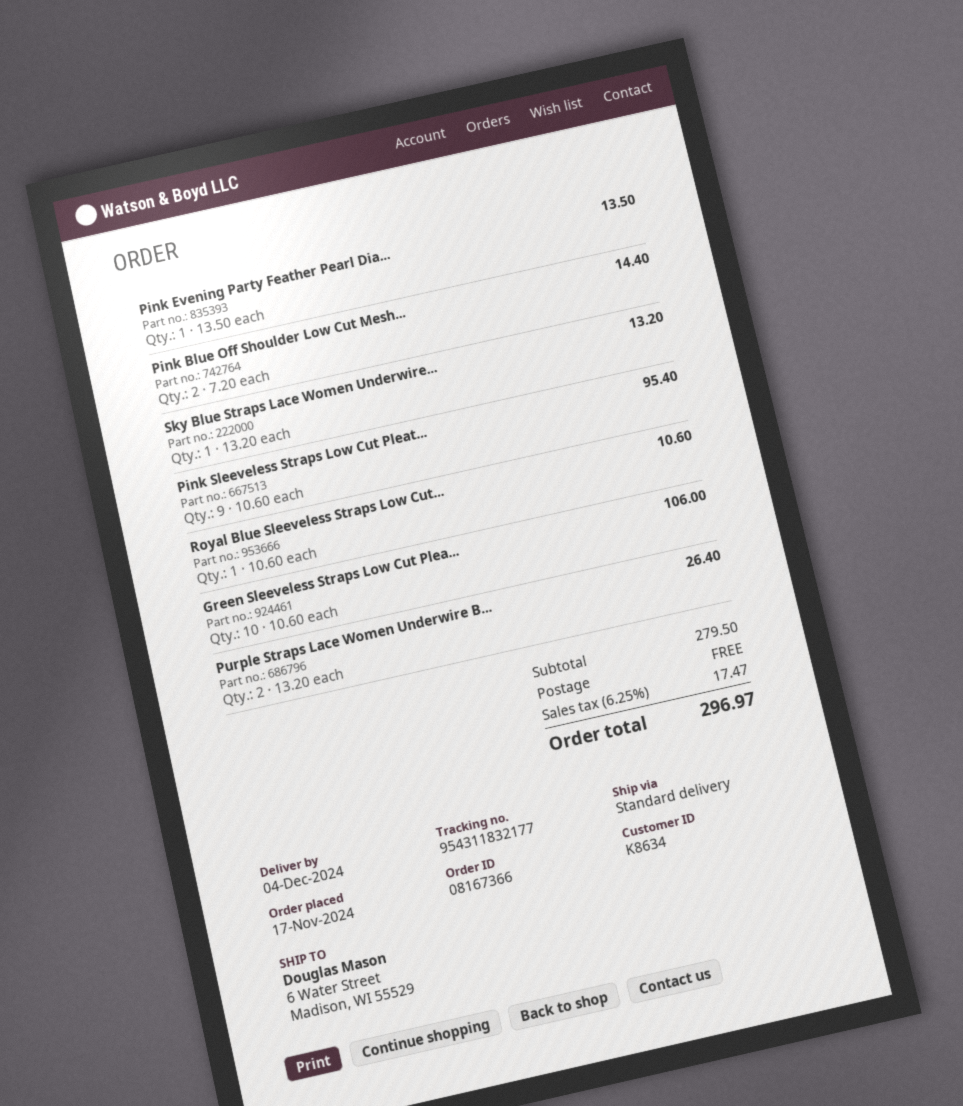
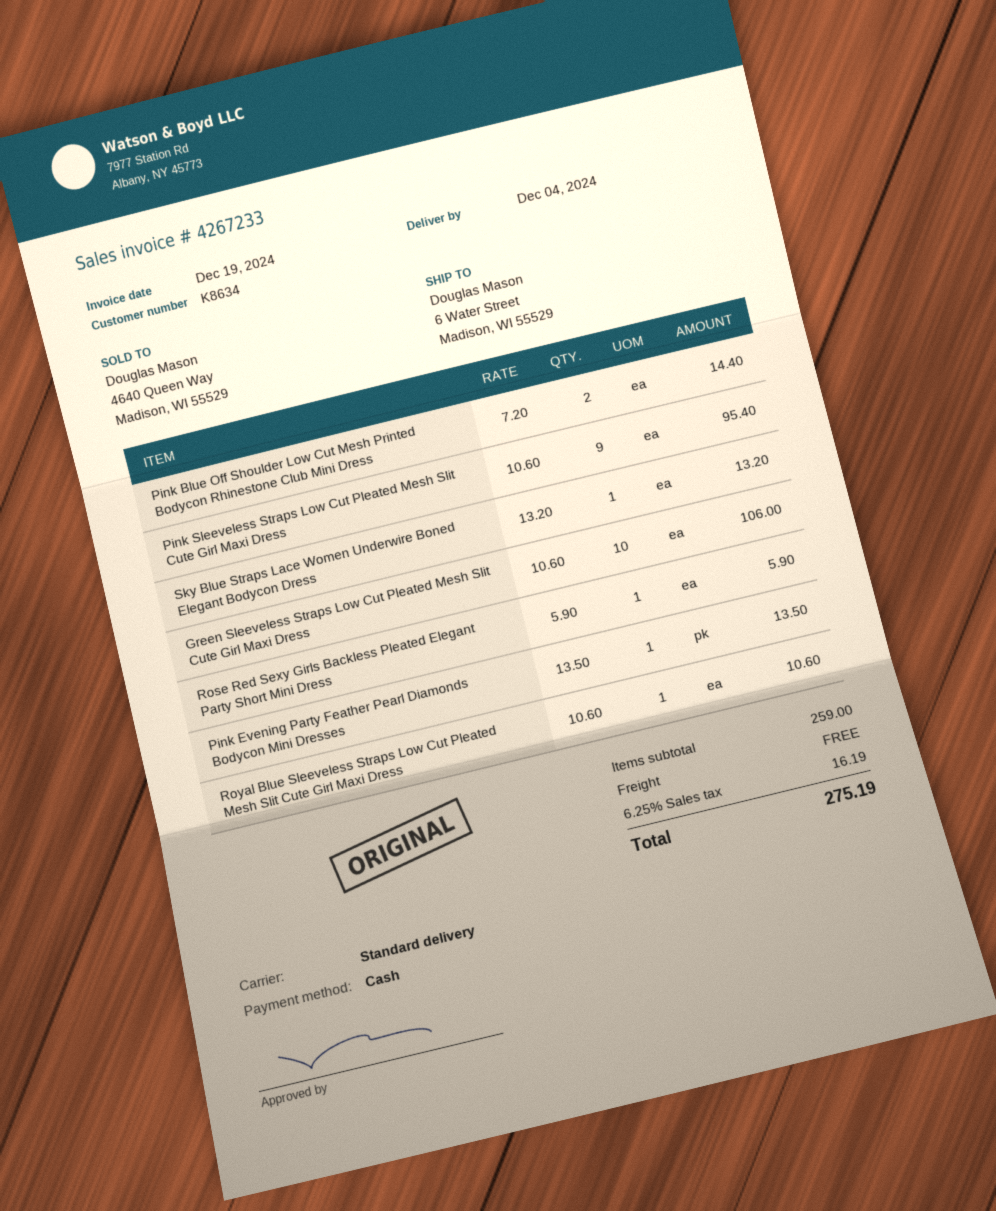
Purple Straps Lace Women Underwire B...: 2 x 13.20 = 26.40 -> none
Rose Red Sexy Girls Backless Pleated Elegant Party Short Mini Dress: none -> 1 x 5.90 = 5.90
subtotal: 279.50 -> 259.00
tax: 6.25% = 17.47 -> 6.25% = 16.19
total: 296.97 -> 275.19

